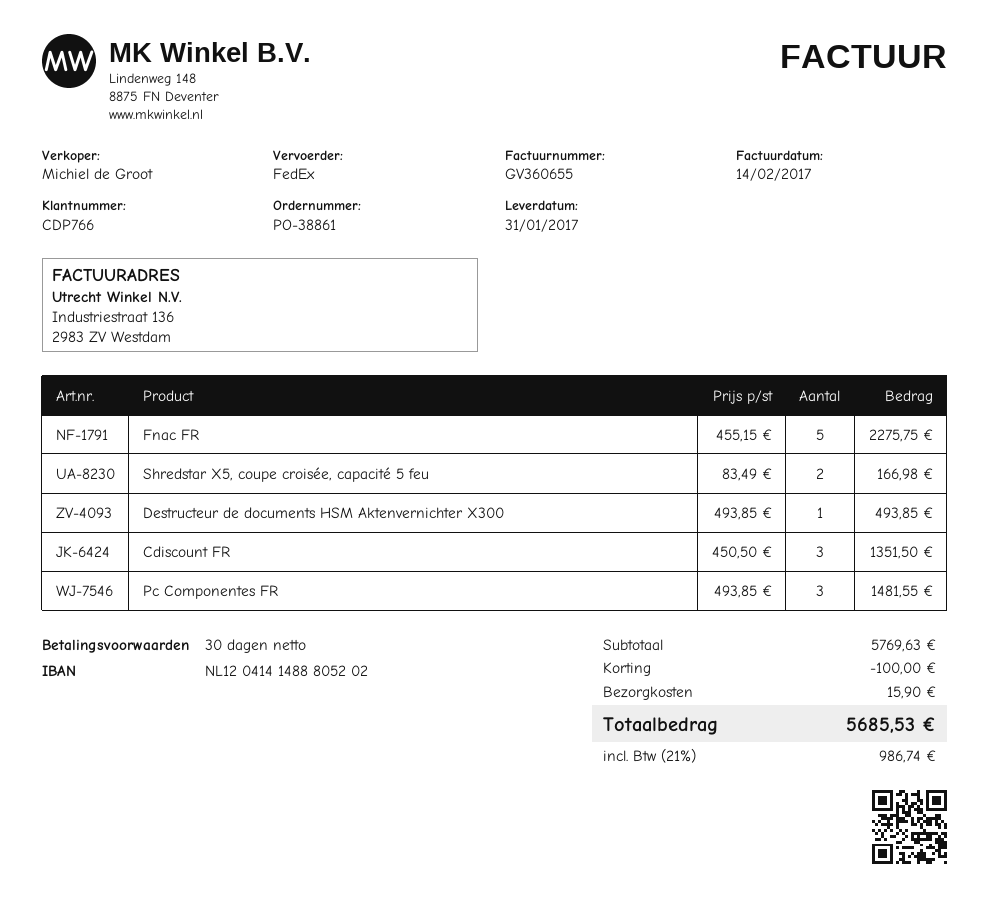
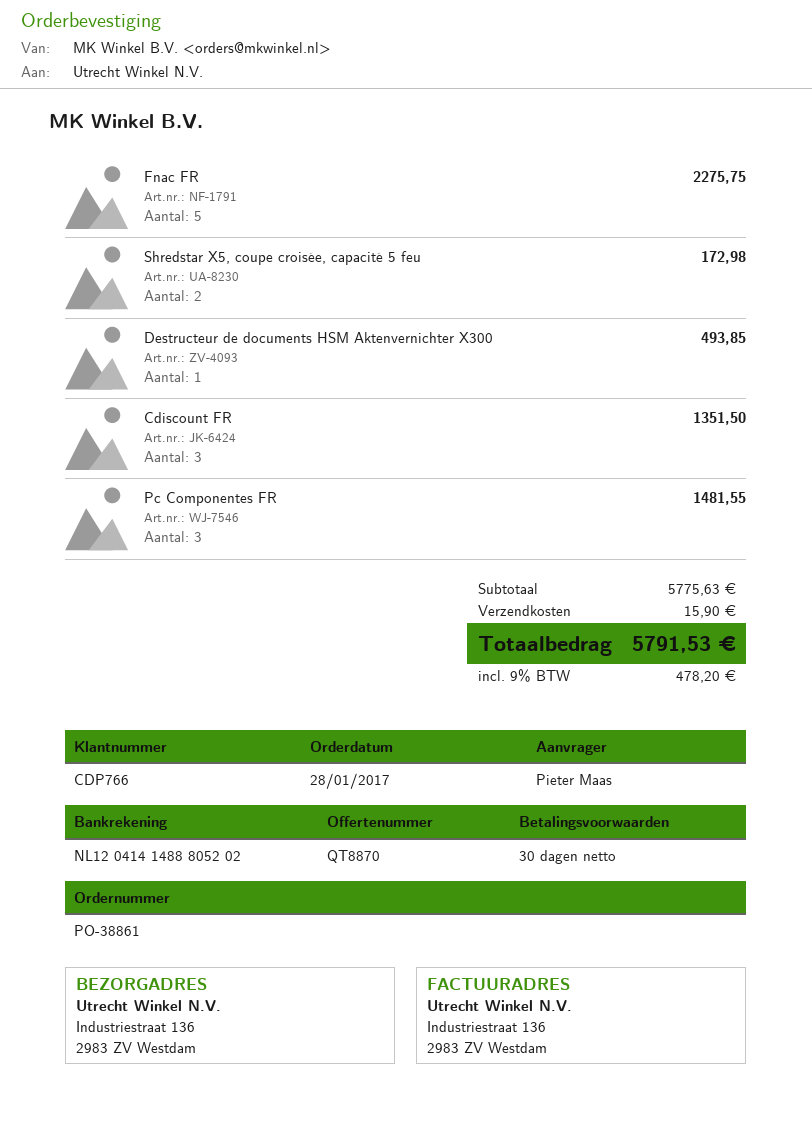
Shredstar X5, coupe croisée, capacité 5 feu: 2 for 166.98 -> 2 for 172.98
subtotal: 5769.63 -> 5775.63
discount: 100.00 -> none
tax: 21% = 986.74 -> 9% = 478.20
total: 5685.53 -> 5791.53

